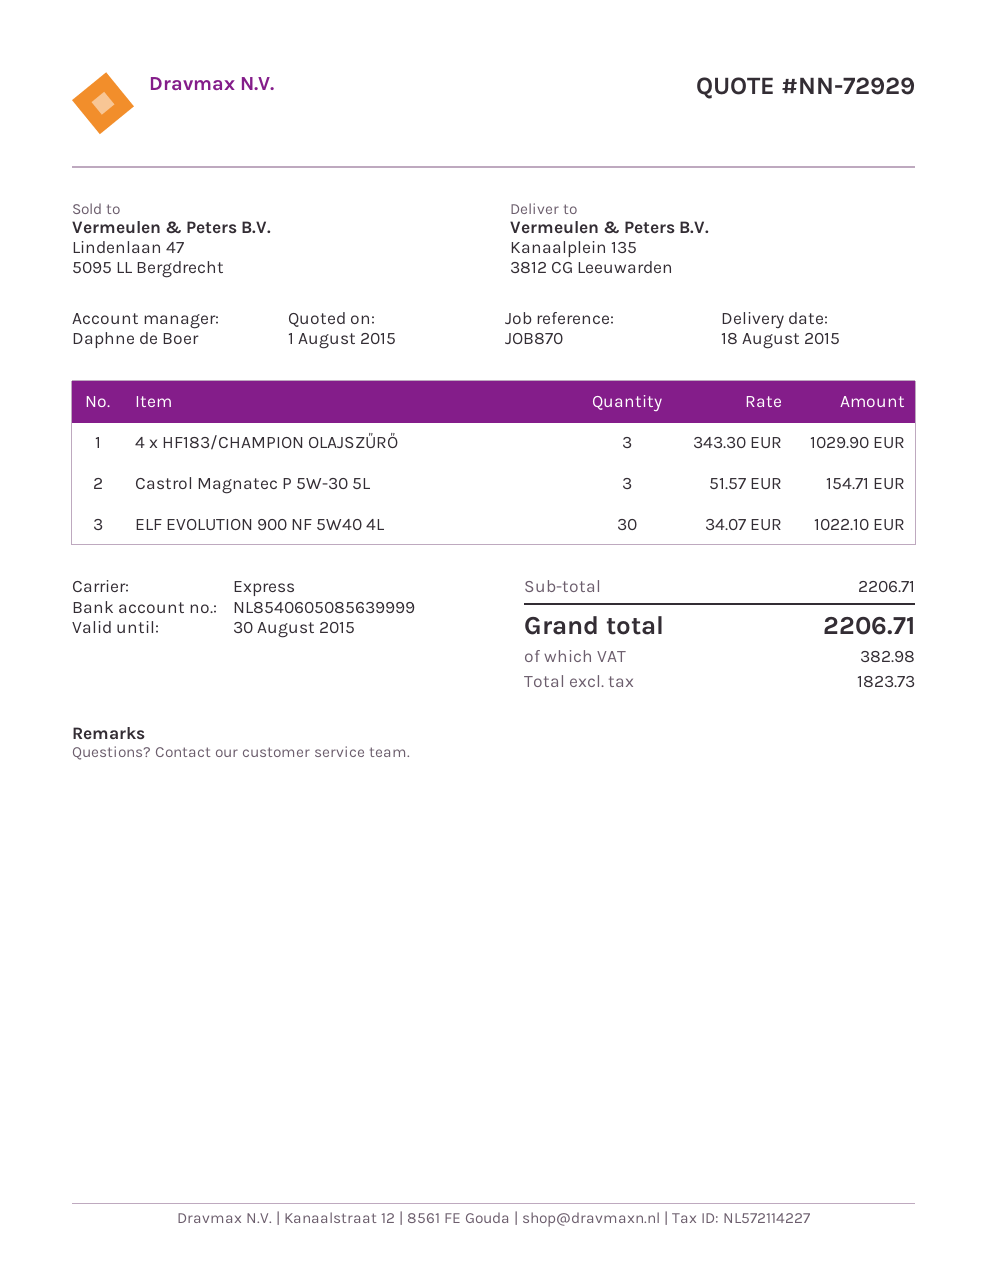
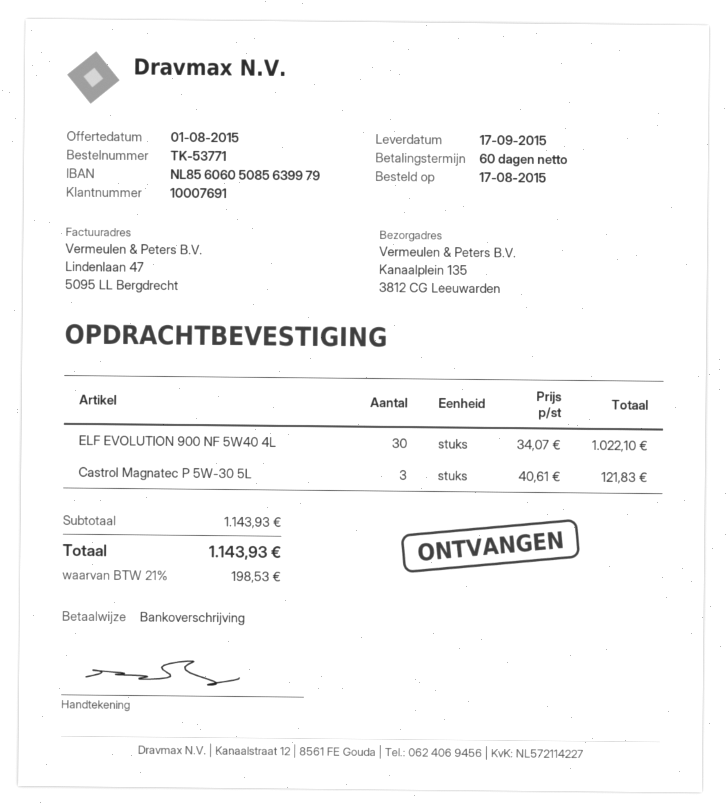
delivery date: 2015-08-18 -> 2015-09-17
bank account: NL8540605085639999 -> NL8560605085639979
4 x HF183/CHAMPION OLAJSZŰRŐ: 3 x 343.30 = 1029.90 -> none
Castrol Magnatec P 5W-30 5L: 3 x 51.57 = 154.71 -> 3 x 40.61 = 121.83
subtotal: 2206.71 -> 1143.93
tax: 382.98 -> 198.53
total: 2206.71 -> 1143.93

